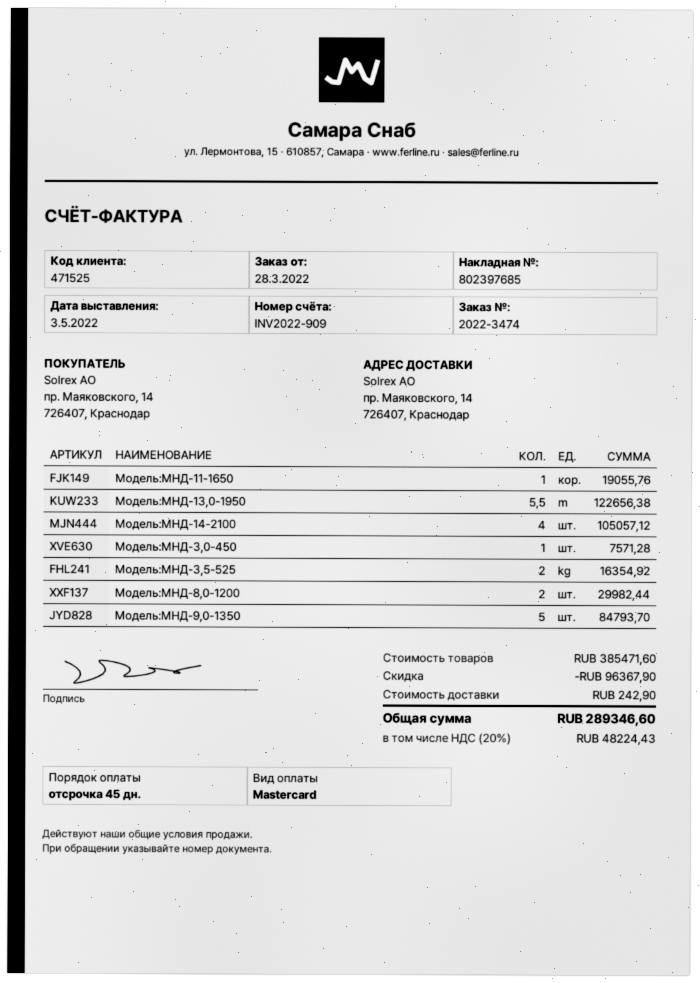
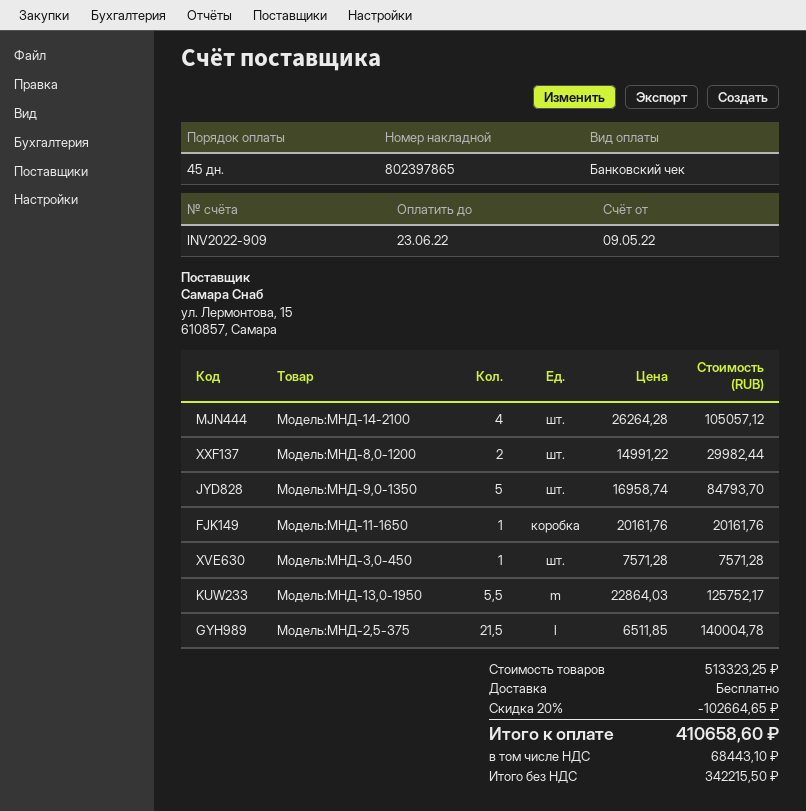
delivery note number: 802397685 -> 802397865
invoice date: 2022-05-03 -> 2022-05-09
payment method: Mastercard -> cheque
Модель:МНД-11-1650: 1 for 19055.76 -> 1 for 20161.76
Модель:МНД-13,0-1950: 5.5 for 122656.38 -> 5.5 for 125752.17
Модель:МНД-3,5-525: 2 for 16354.92 -> none
Модель:МНД-2,5-375: none -> 21.5 for 140004.78
subtotal: 385471.60 -> 513323.25
discount: 96367.90 -> 102664.65
shipping: 242.90 -> 0.00
tax: 48224.43 -> 68443.10
total: 289346.60 -> 410658.60

